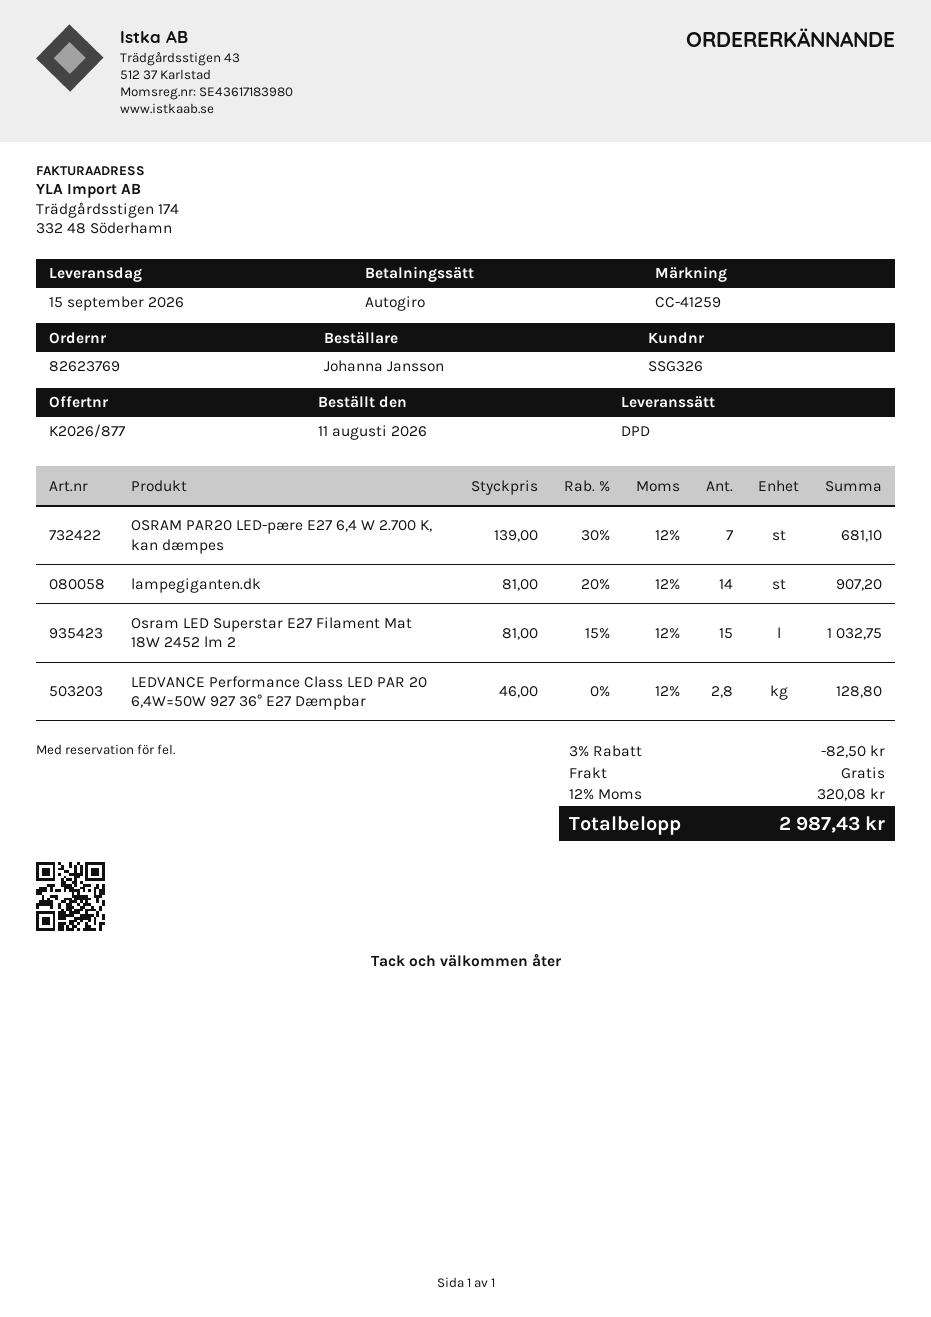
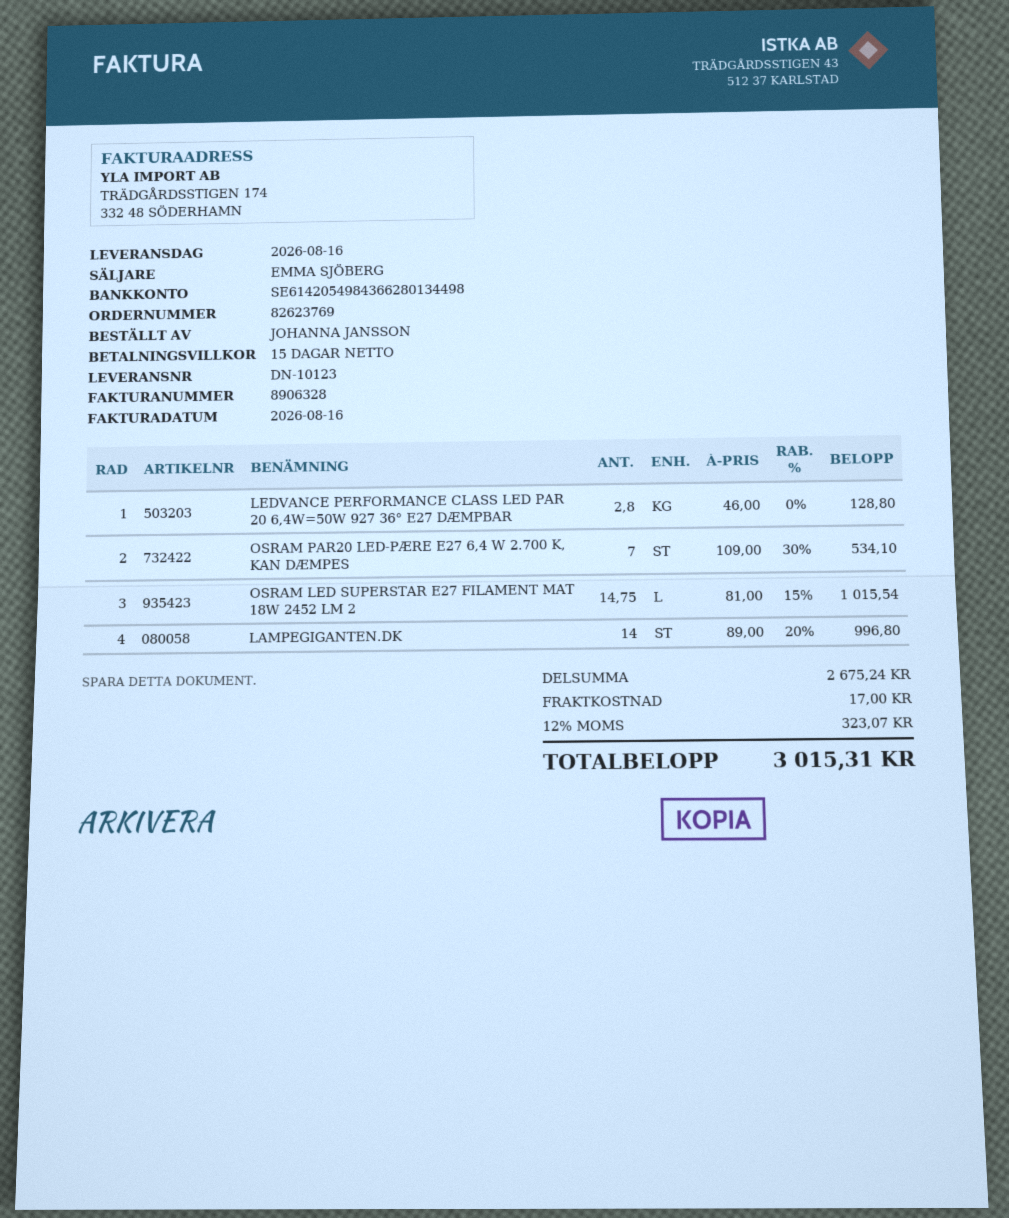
delivery date: 2026-09-15 -> 2026-08-16
OSRAM PAR20 LED-pære E27 6,4 W 2.700 K, kan dæmpes: 7 x 139.00 - 30% = 681.10 -> 7 x 109.00 - 30% = 534.10
lampegiganten.dk: 14 x 81.00 - 20% = 907.20 -> 14 x 89.00 - 20% = 996.80
Osram LED Superstar E27 Filament Mat 18W 2452 lm 2: 15 x 81.00 - 15% = 1032.75 -> 14.75 x 81.00 - 15% = 1015.54
discount: 3% = 82.50 -> none
shipping: 0.00 -> 17.00
tax: 12% = 320.08 -> 12% = 323.07
total: 2987.43 -> 3015.31

